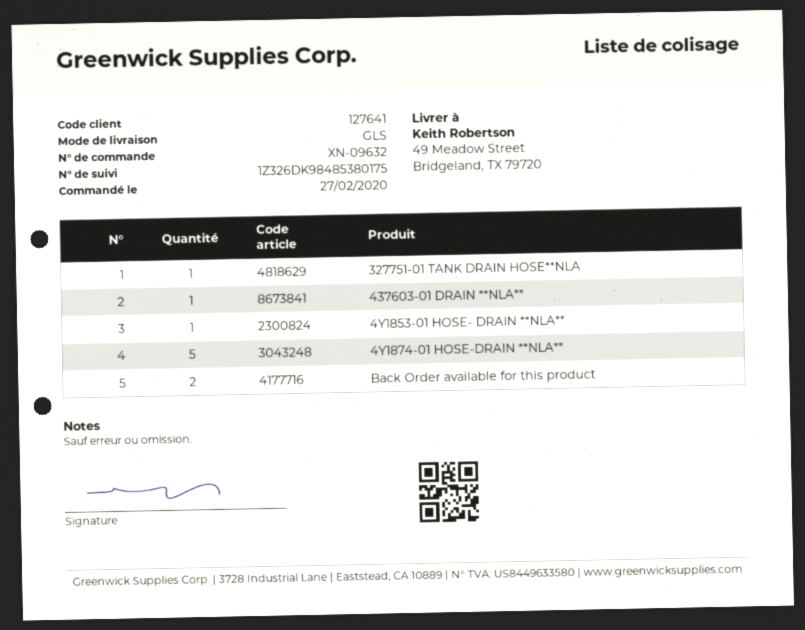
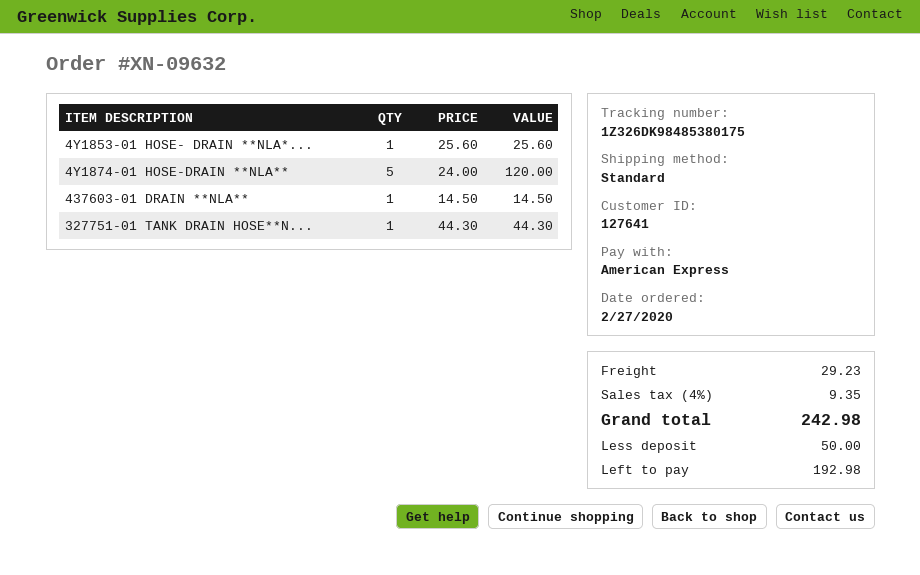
shipping method: GLS -> standard
Back Order available for this product: 2 -> none

